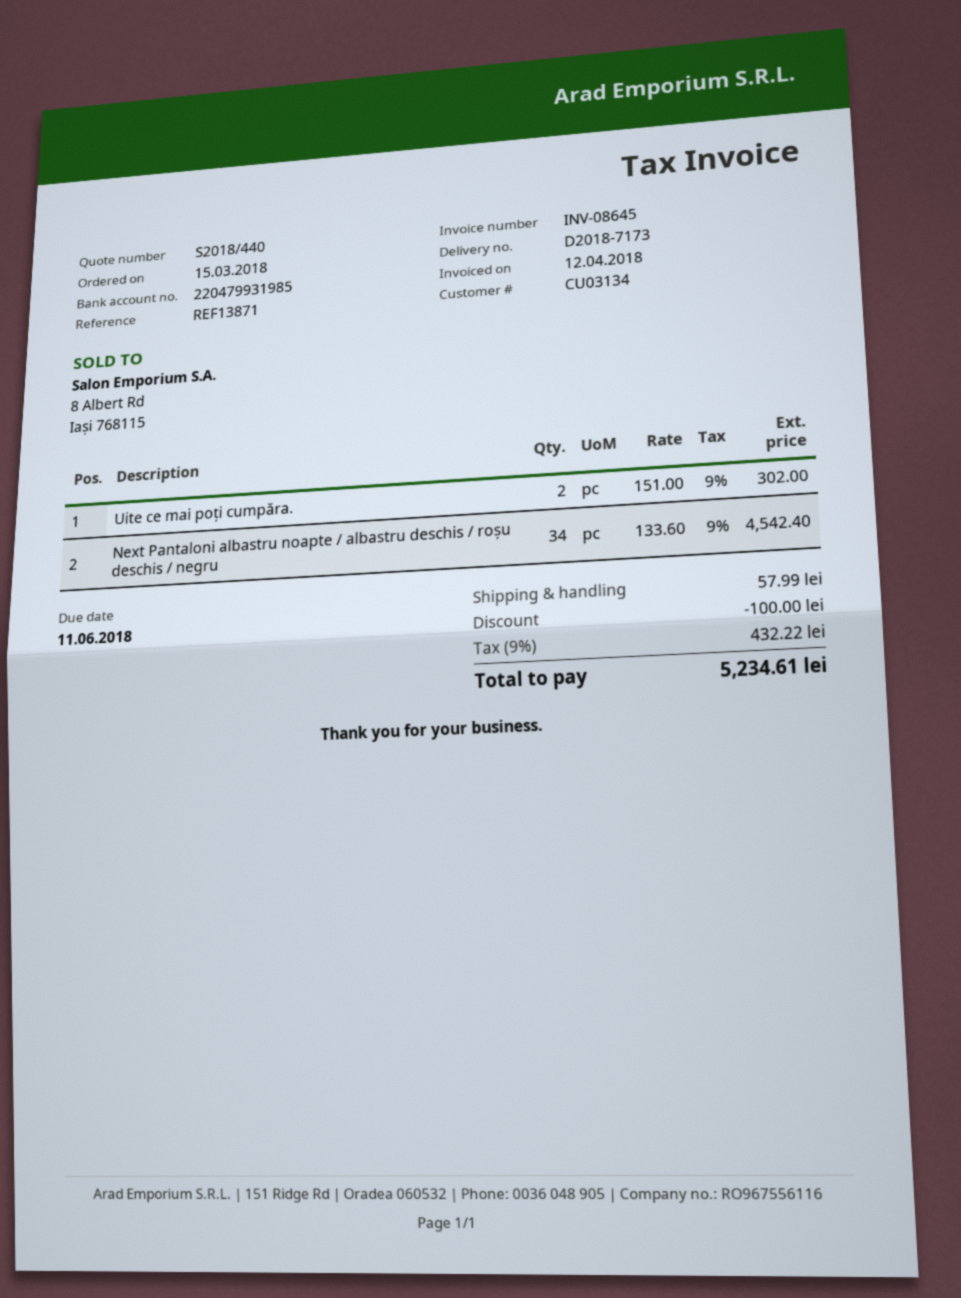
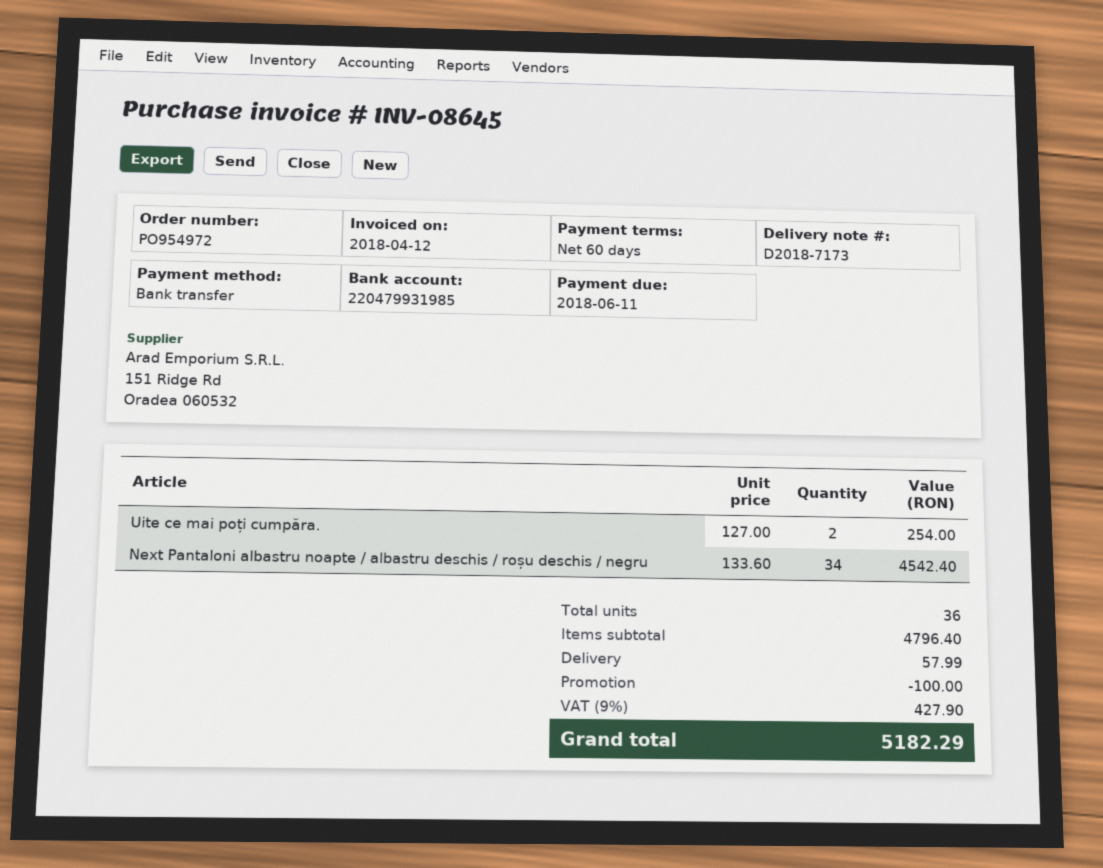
Uite ce mai poți cumpăra.: 2 x 151.00 = 302.00 -> 2 x 127.00 = 254.00
tax: 9% = 432.22 -> 9% = 427.90
total: 5234.61 -> 5182.29

